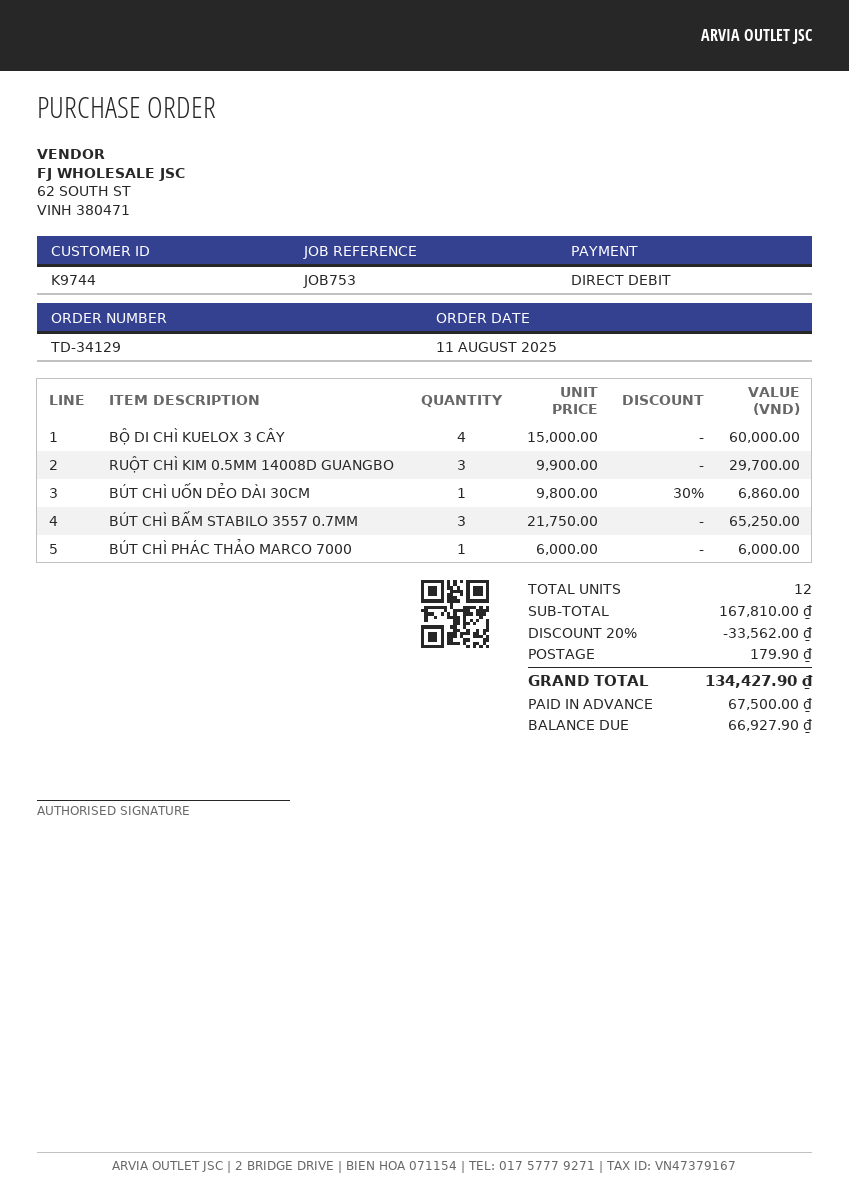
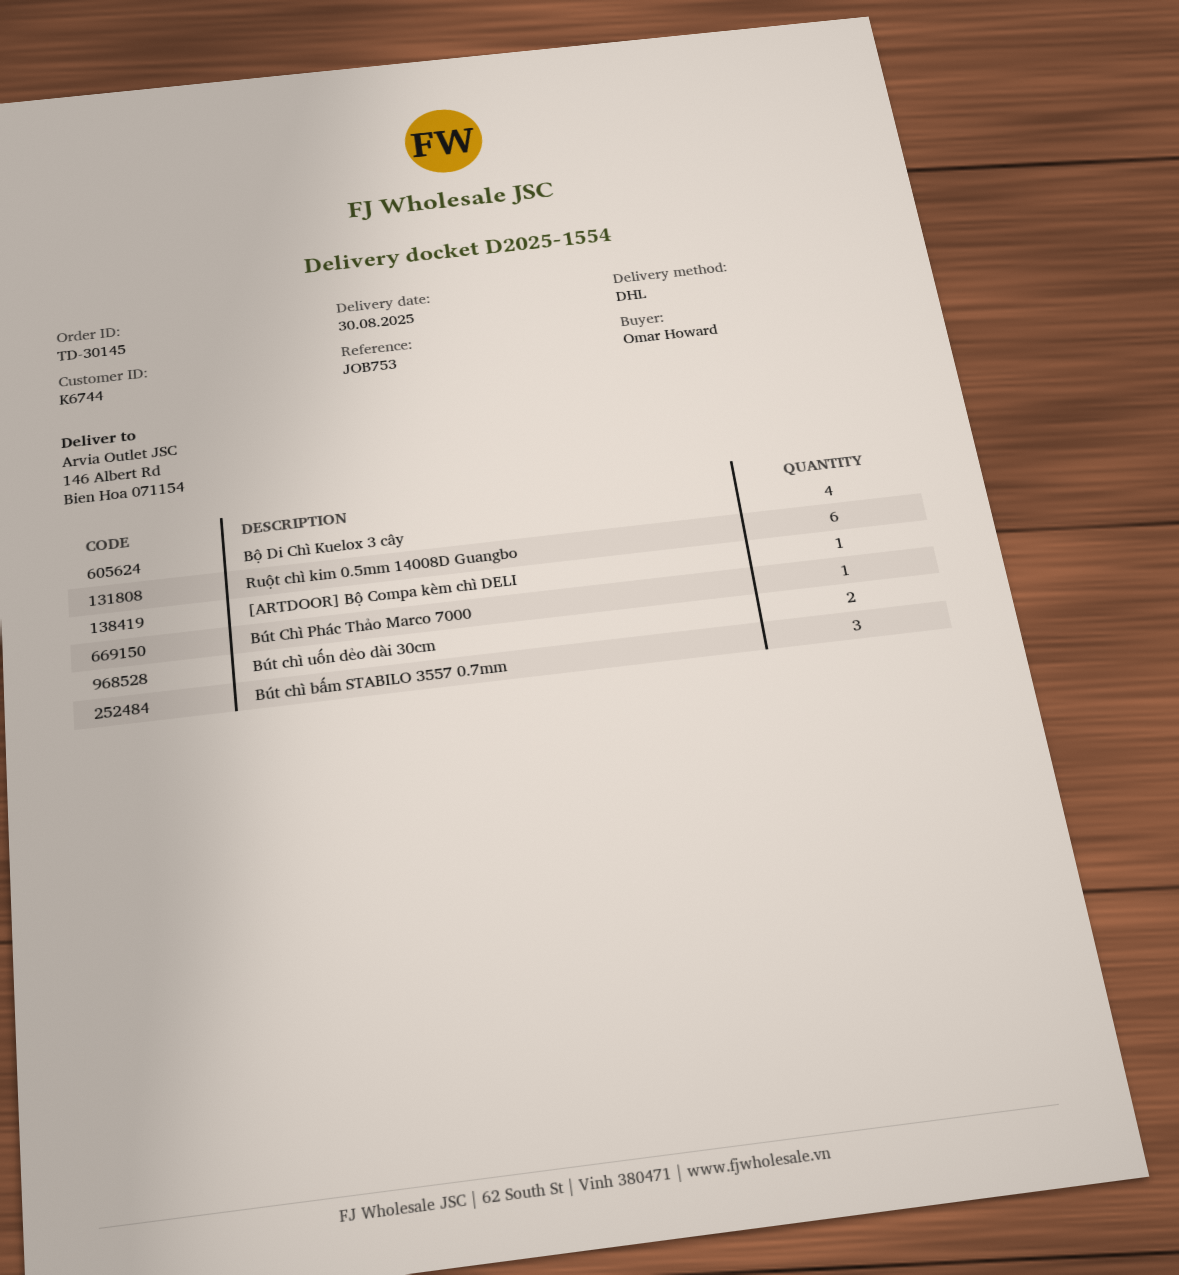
order number: TD-34129 -> TD-30145
customer number: K9744 -> K6744
RUỘT CHÌ KIM 0.5MM 14008D GUANGBO: 3 -> 6
BÚT CHÌ UỐN DẺO DÀI 30CM: 1 -> 2
[ARTDOOR] Bộ Compa kèm chì DELI: none -> 1

